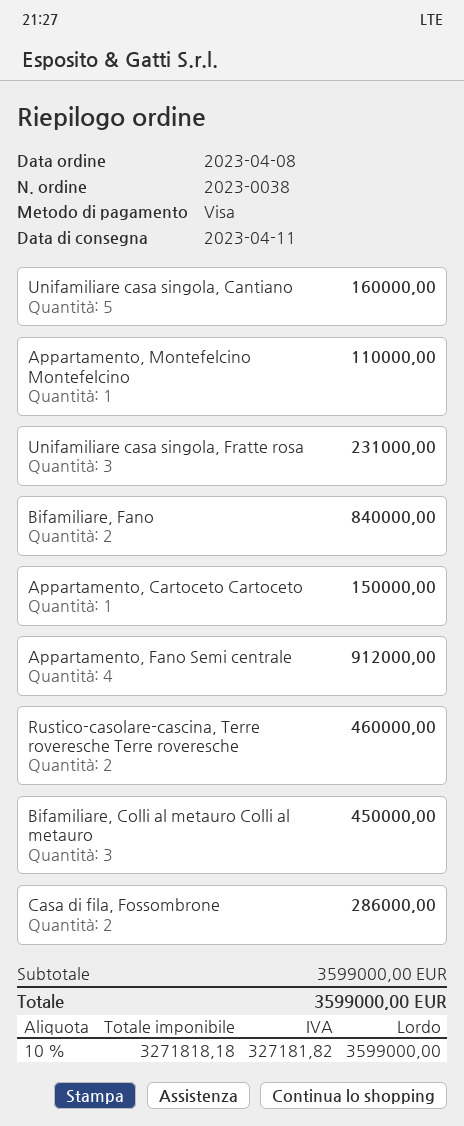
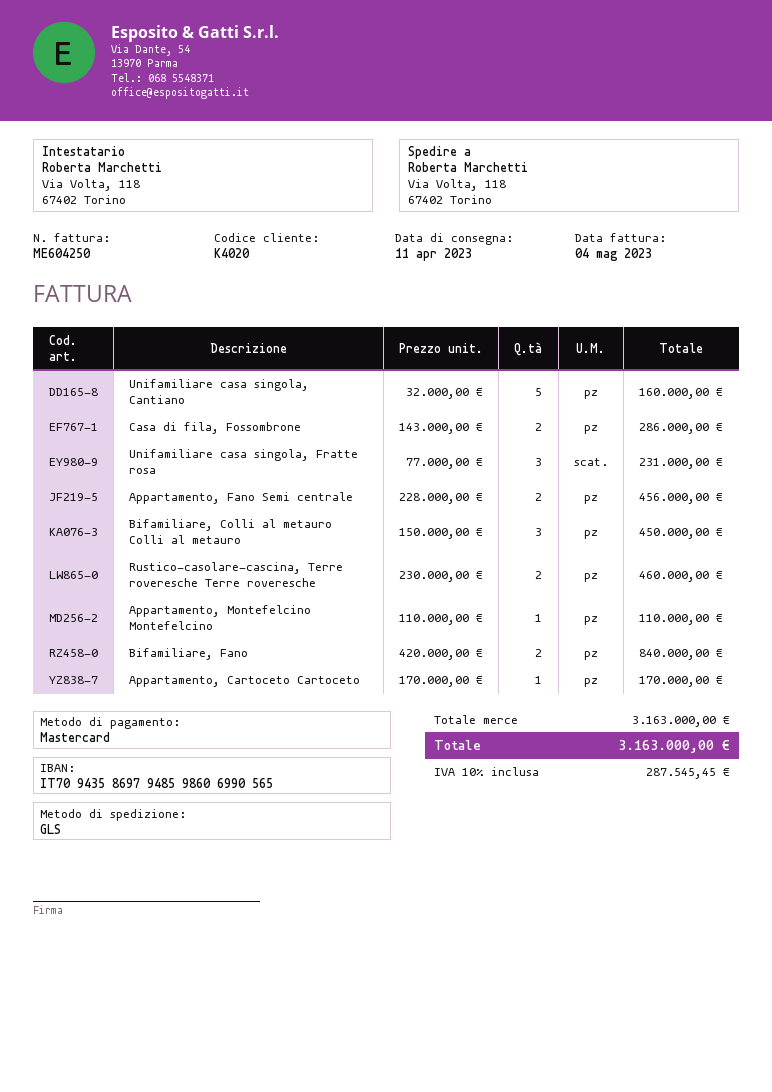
payment method: Visa -> Mastercard
Appartamento, Cartoceto Cartoceto: 1 for 150000.00 -> 1 for 170000.00
Appartamento, Fano Semi centrale: 4 for 912000.00 -> 2 for 456000.00
subtotal: 3599000.00 -> 3163000.00
tax: 10% = 327181.82 -> 10% = 287545.45
total: 3599000.00 -> 3163000.00

